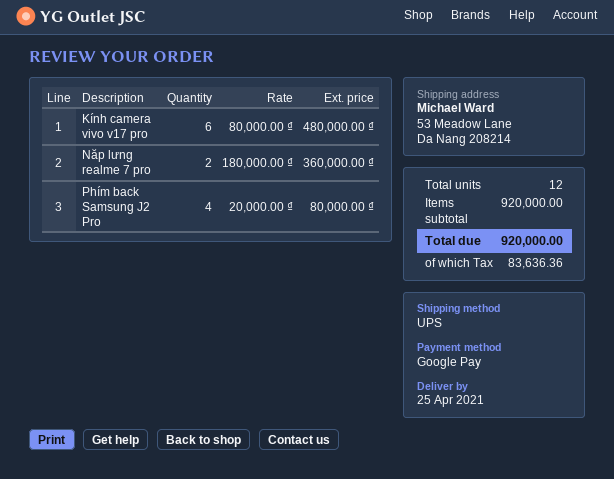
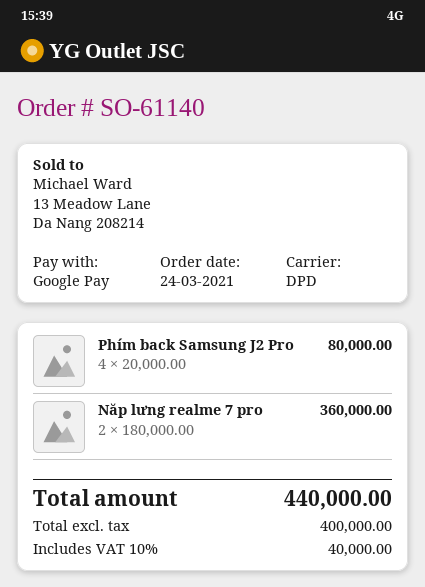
shipping method: UPS -> DPD
Kính camera vivo v17 pro: 6 x 80000.00 = 480000.00 -> none
tax: 83636.36 -> 40000.00
total: 920000.00 -> 440000.00

